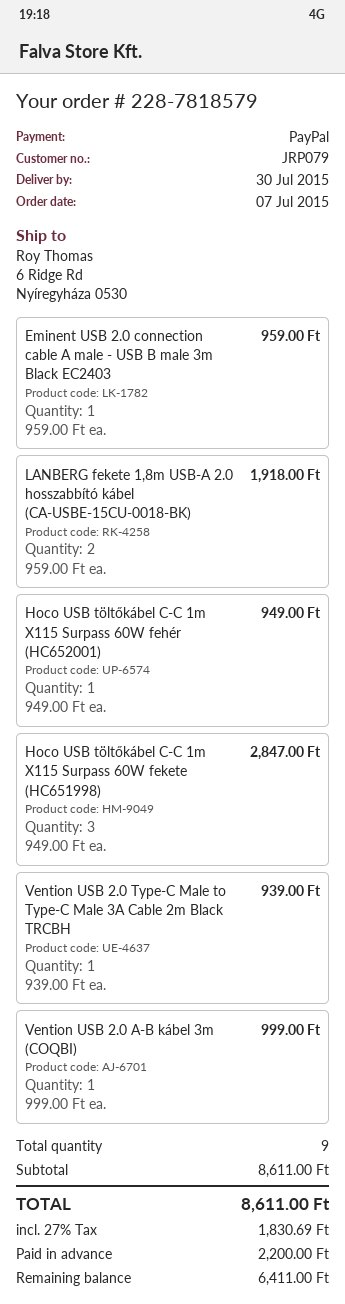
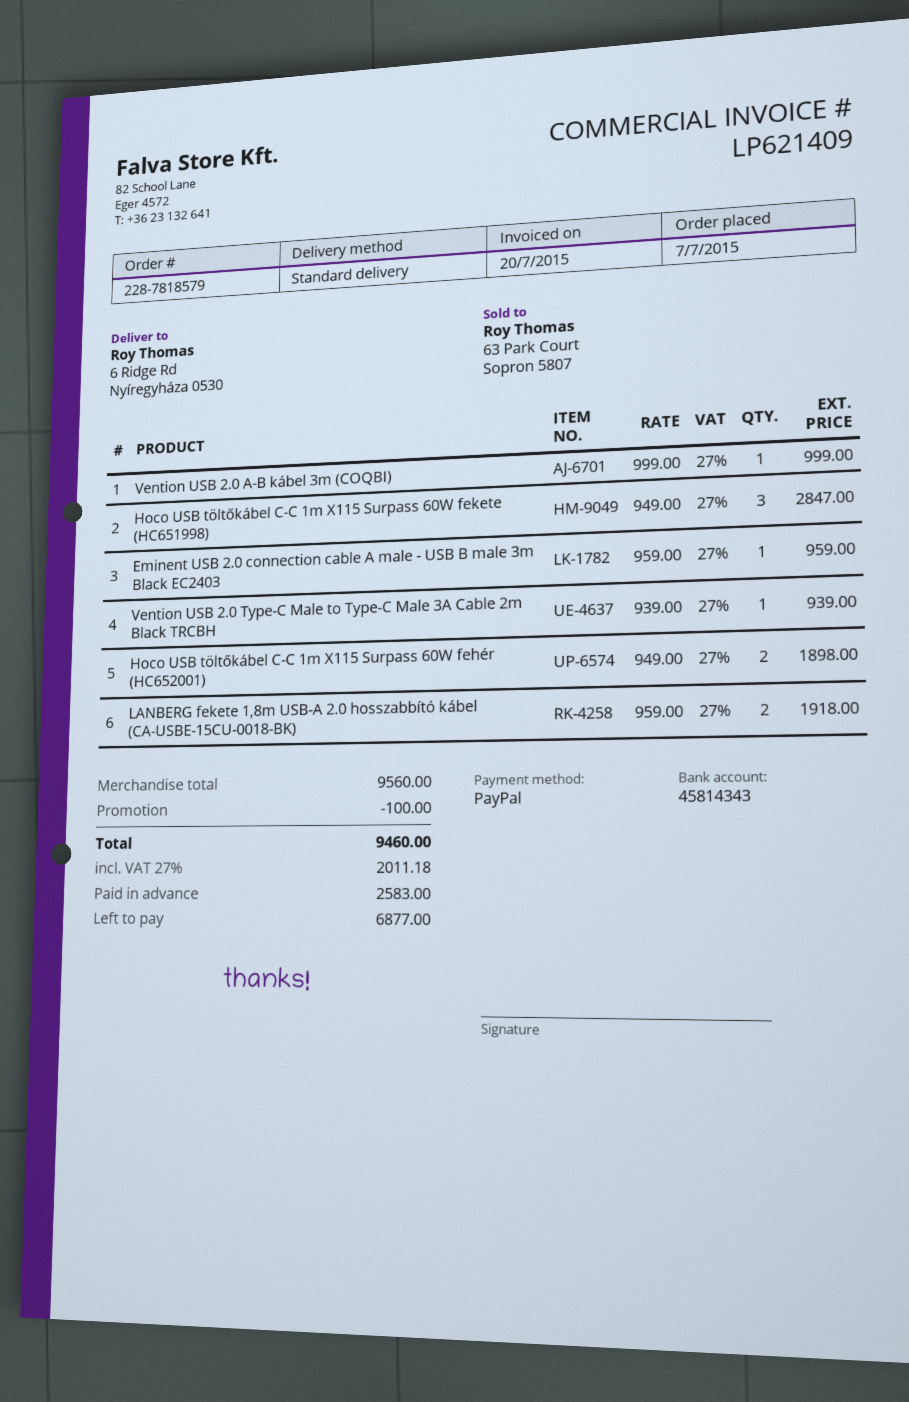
Hoco USB töltőkábel C-C 1m X115 Surpass 60W fehér (HC652001): 1 x 949.00 = 949.00 -> 2 x 949.00 = 1898.00
subtotal: 8611.00 -> 9560.00
discount: none -> 100.00
tax: 27% = 1830.69 -> 27% = 2011.18
total: 8611.00 -> 9460.00
deposit: 2200.00 -> 2583.00
balance: 6411.00 -> 6877.00

